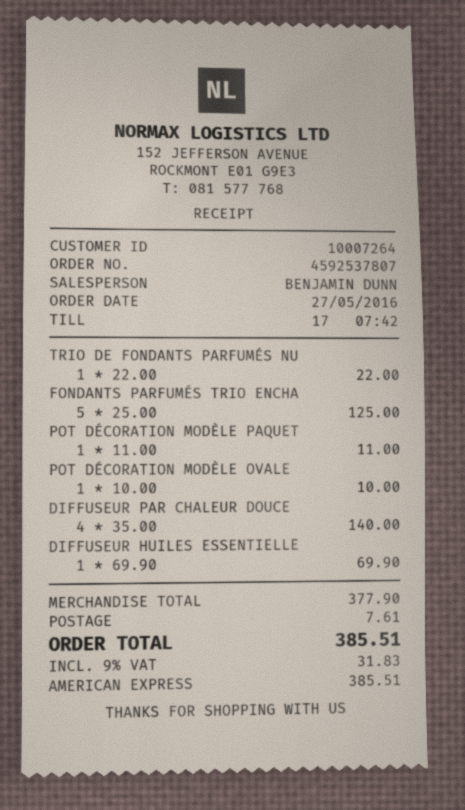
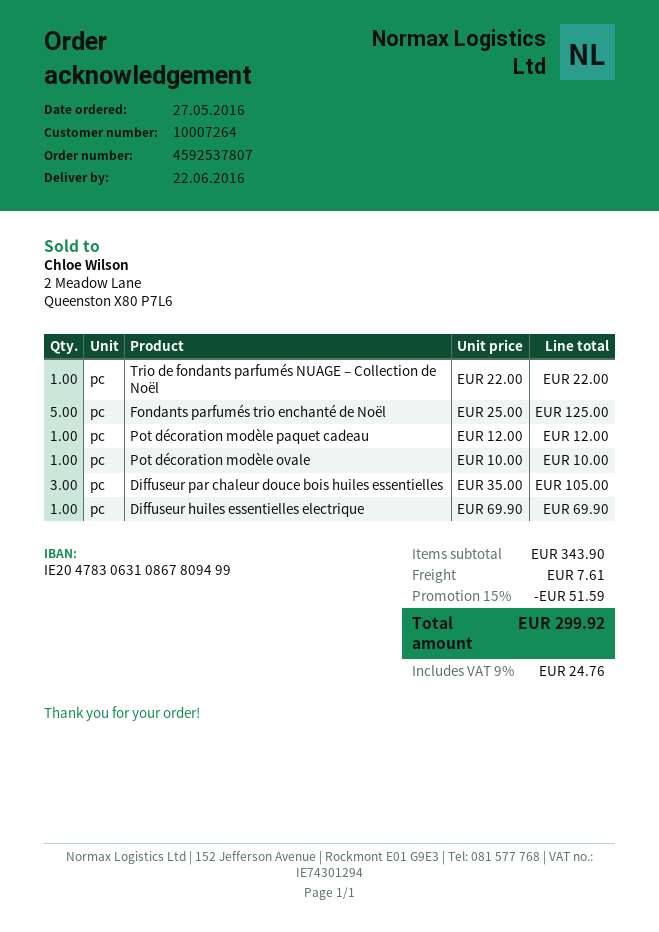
POT DÉCORATION MODÈLE PAQUET: 1 x 11.00 = 11.00 -> 1 x 12.00 = 12.00
DIFFUSEUR PAR CHALEUR DOUCE: 4 x 35.00 = 140.00 -> 3 x 35.00 = 105.00
subtotal: 377.90 -> 343.90
discount: none -> 15% = 51.59
tax: 9% = 31.83 -> 9% = 24.76
total: 385.51 -> 299.92

